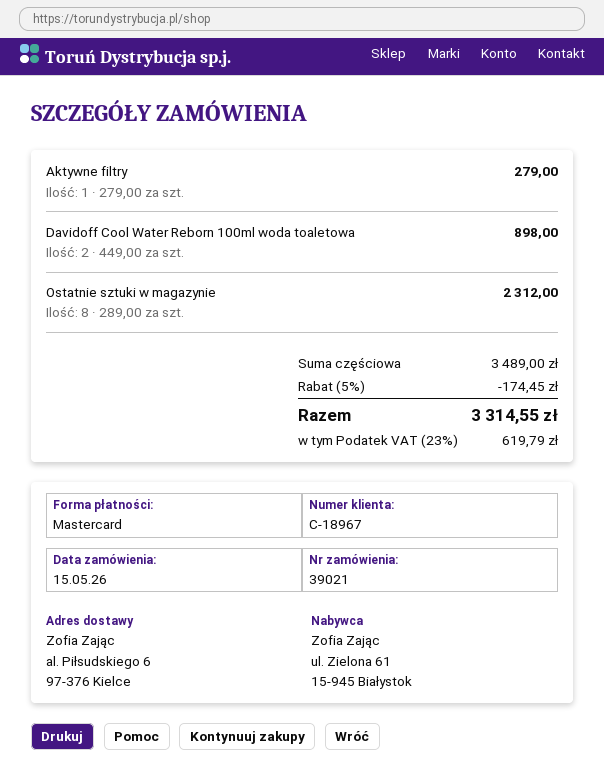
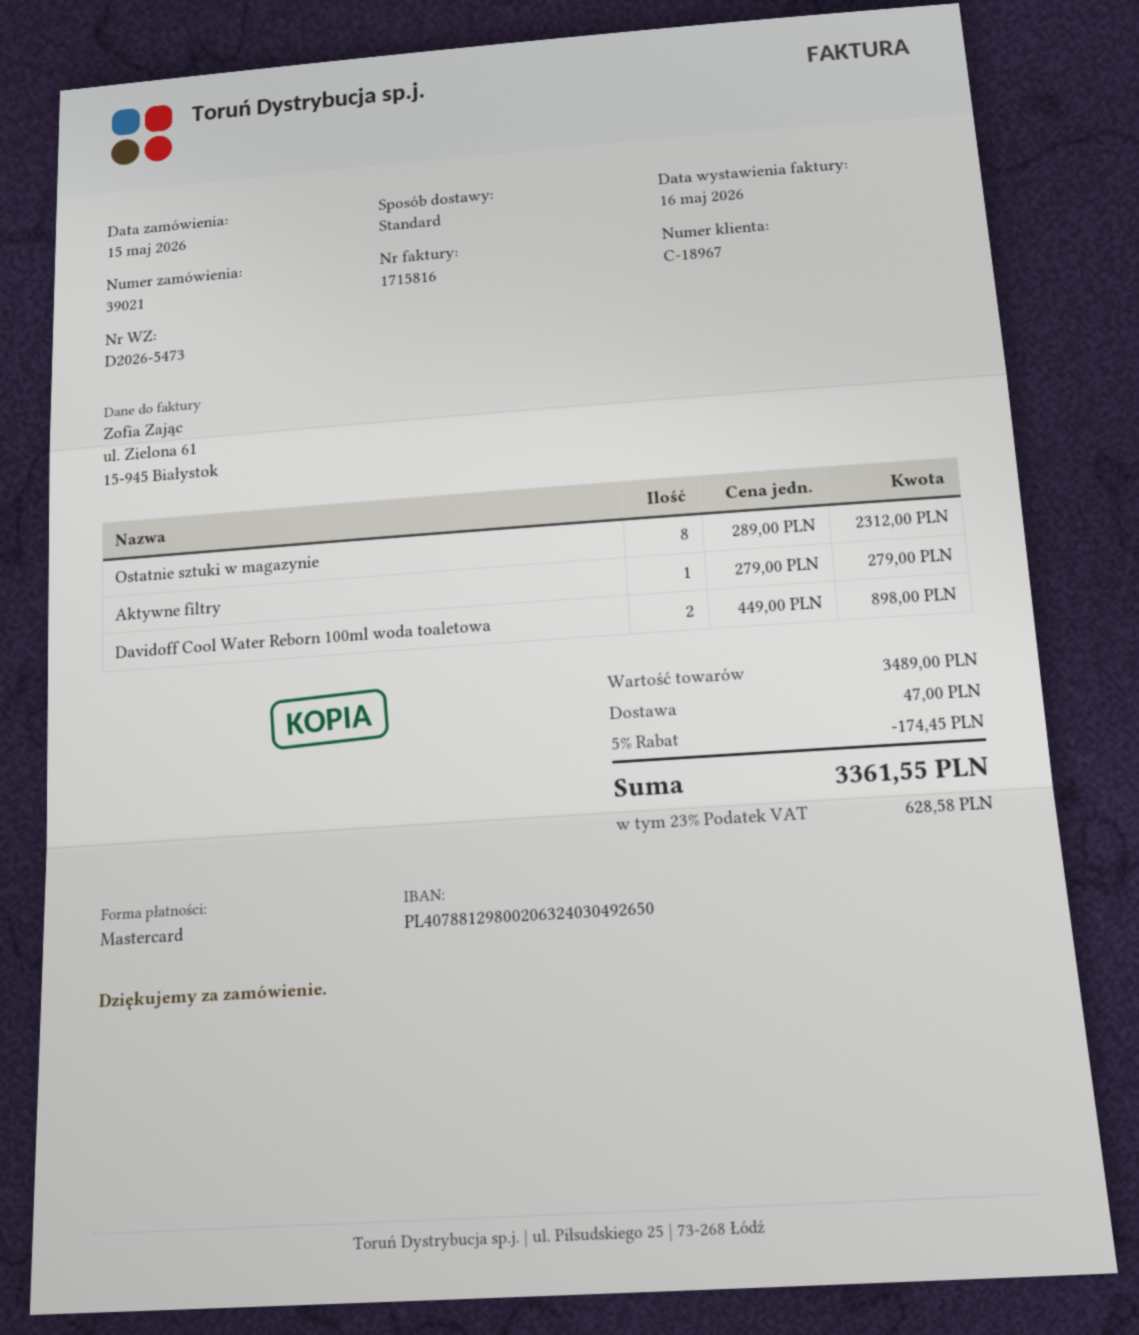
shipping: none -> 47.00
tax: 23% = 619.79 -> 23% = 628.58
total: 3314.55 -> 3361.55

